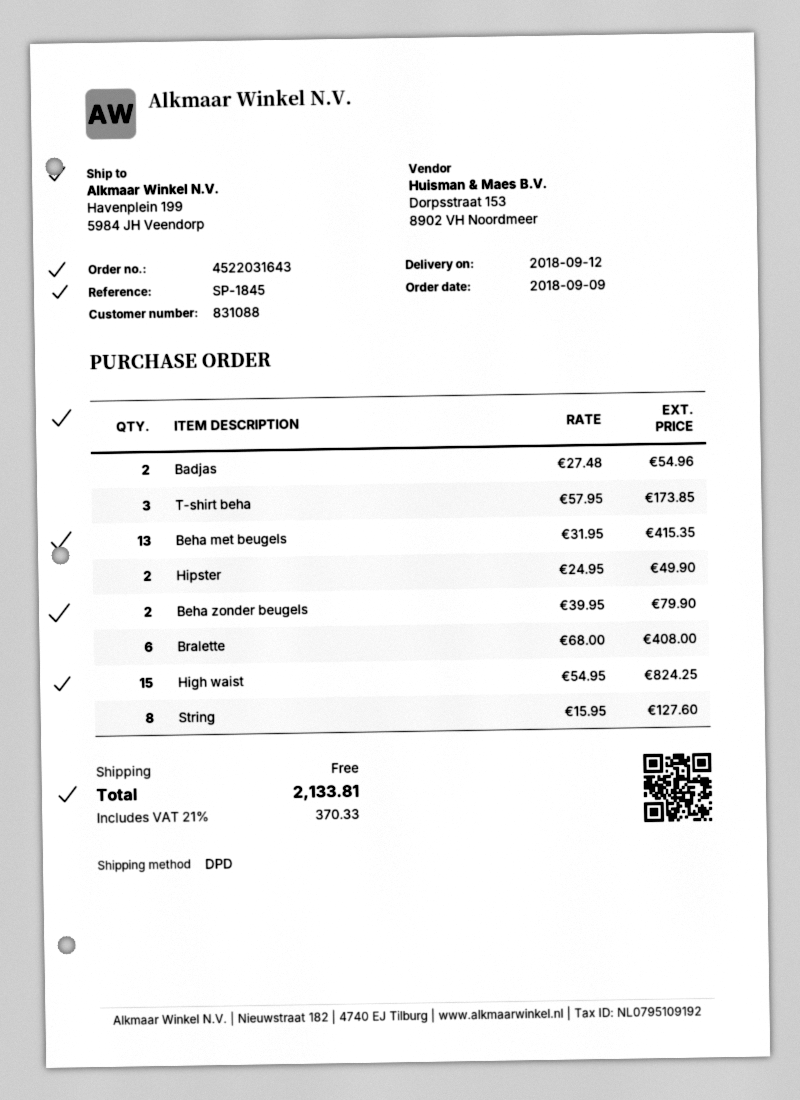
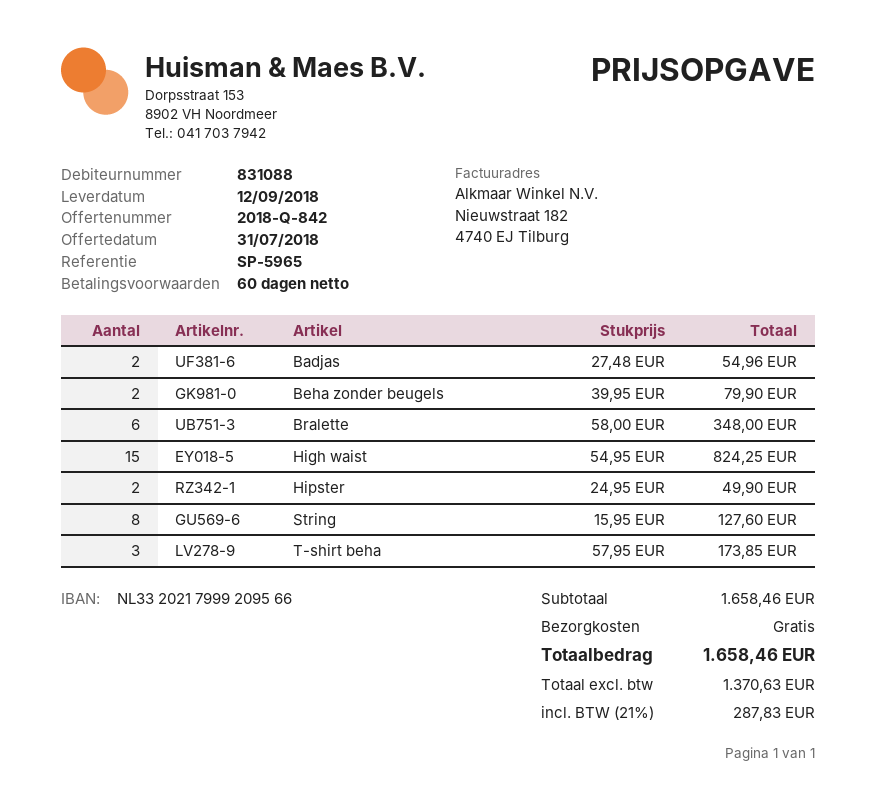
reference: SP-1845 -> SP-5965
Beha met beugels: 13 x 31.95 = 415.35 -> none
Bralette: 6 x 68.00 = 408.00 -> 6 x 58.00 = 348.00
tax: 21% = 370.33 -> 21% = 287.83
total: 2133.81 -> 1658.46

